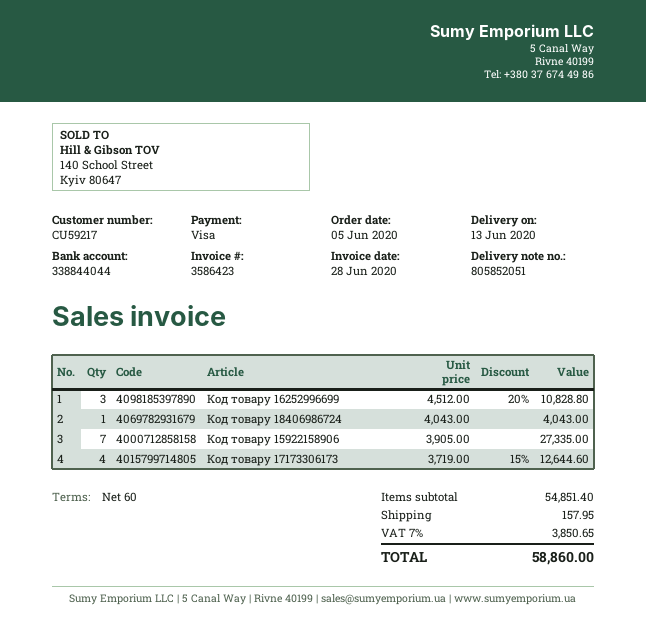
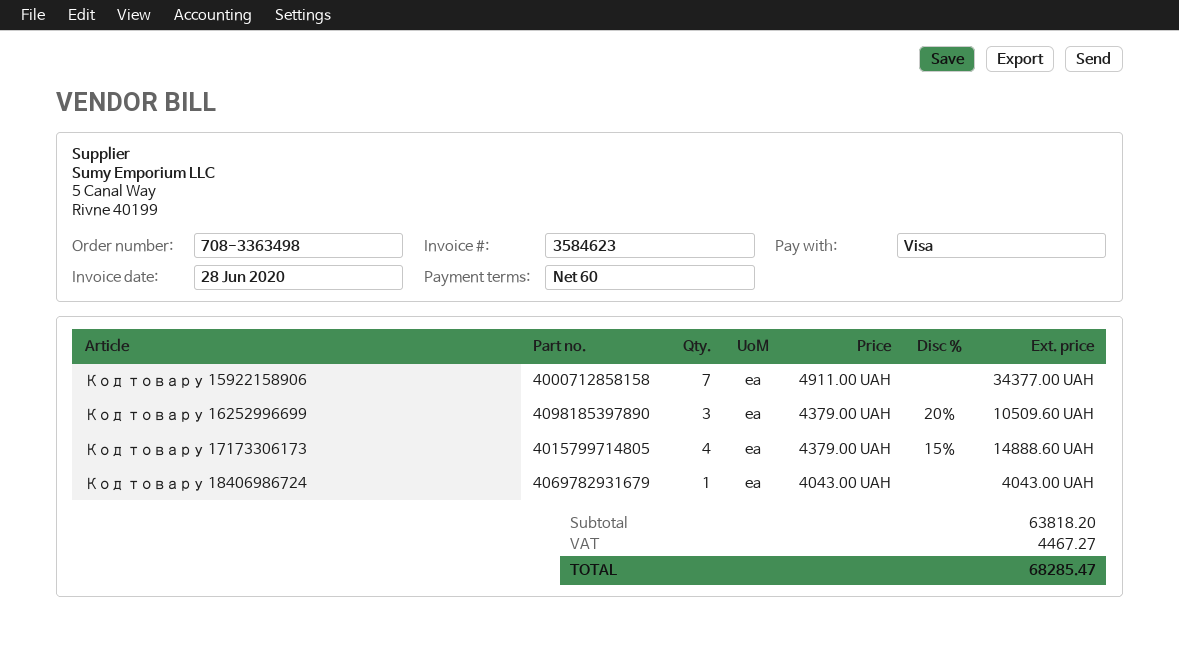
invoice number: 3586423 -> 3584623
Код товару 16252996699: 3 x 4512.00 - 20% = 10828.80 -> 3 x 4379.00 - 20% = 10509.60
Код товару 15922158906: 7 x 3905.00 = 27335.00 -> 7 x 4911.00 = 34377.00
Код товару 17173306173: 4 x 3719.00 - 15% = 12644.60 -> 4 x 4379.00 - 15% = 14888.60
subtotal: 54851.40 -> 63818.20
shipping: 157.95 -> none
tax: 3850.65 -> 4467.27
total: 58860.00 -> 68285.47

